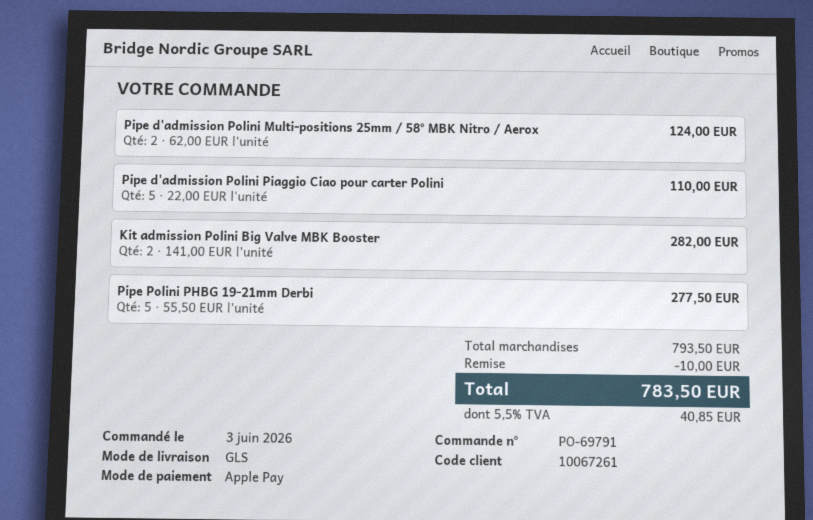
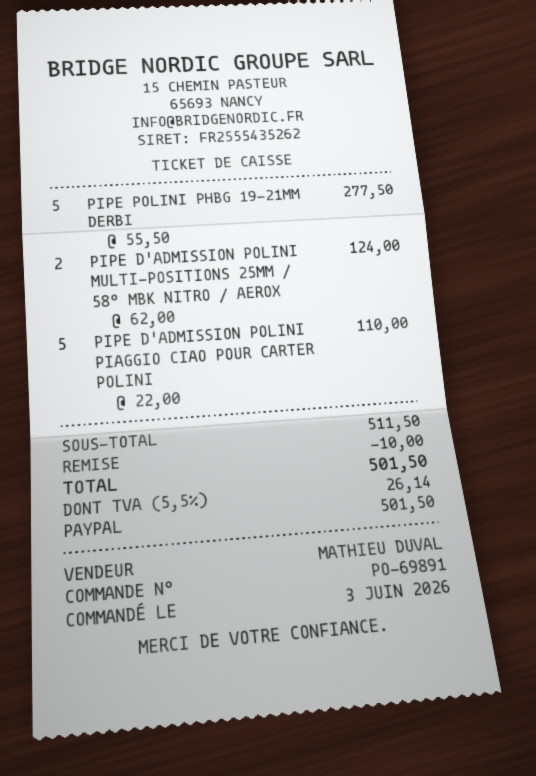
order number: PO-69791 -> PO-69891
payment method: Apple Pay -> PayPal
Kit admission Polini Big Valve MBK Booster: 2 x 141.00 = 282.00 -> none
subtotal: 793.50 -> 511.50
tax: 5.5% = 40.85 -> 5.5% = 26.14
total: 783.50 -> 501.50

